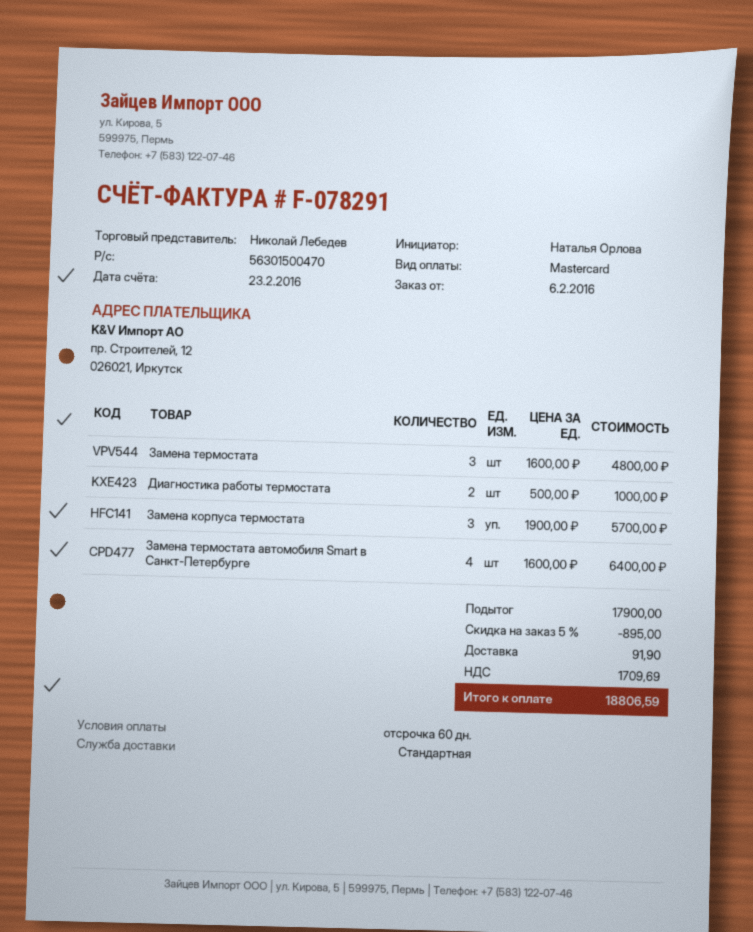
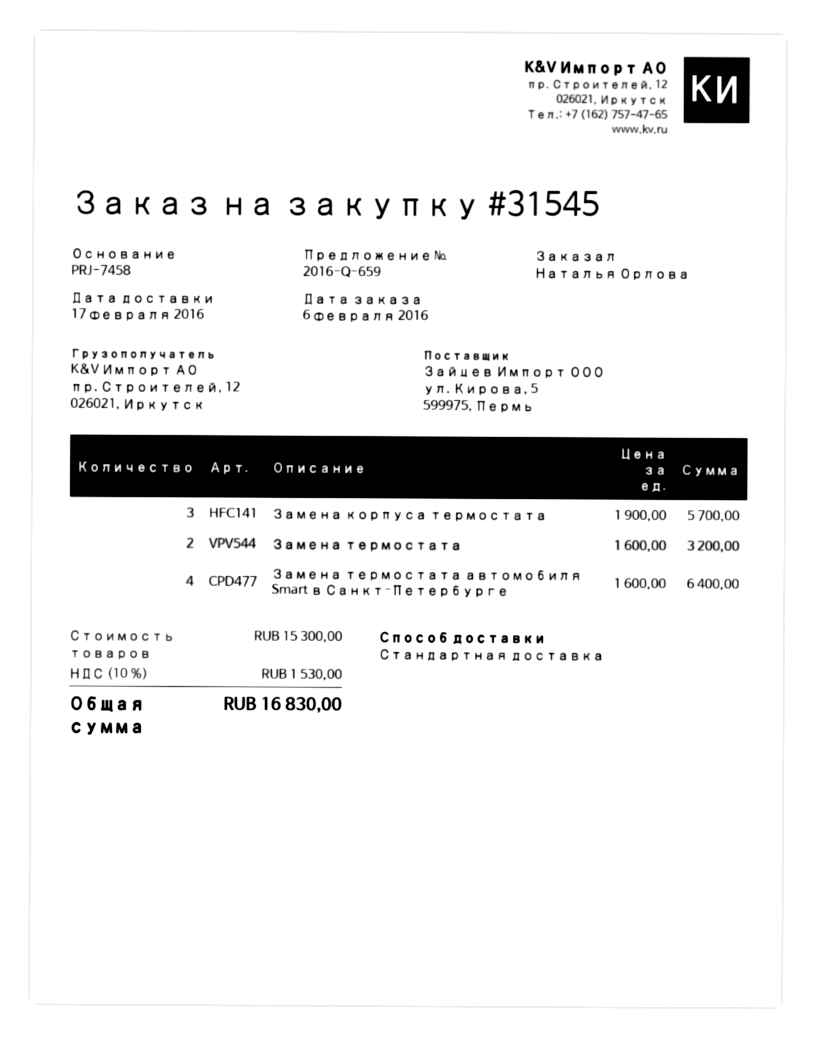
Замена термостата: 3 x 1600.00 = 4800.00 -> 2 x 1600.00 = 3200.00
Диагностика работы термостата: 2 x 500.00 = 1000.00 -> none
subtotal: 17900.00 -> 15300.00
discount: 5% = 895.00 -> none
shipping: 91.90 -> none
tax: 1709.69 -> 1530.00
total: 18806.59 -> 16830.00

